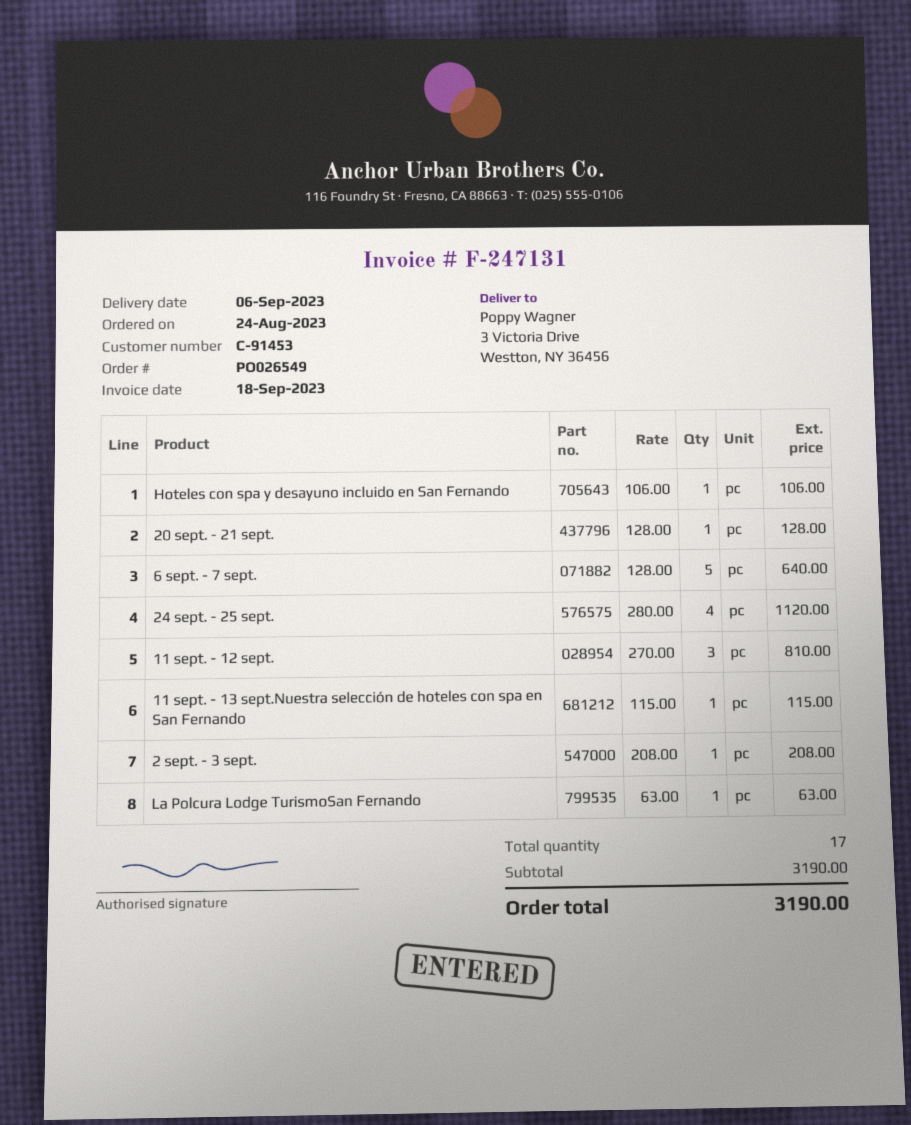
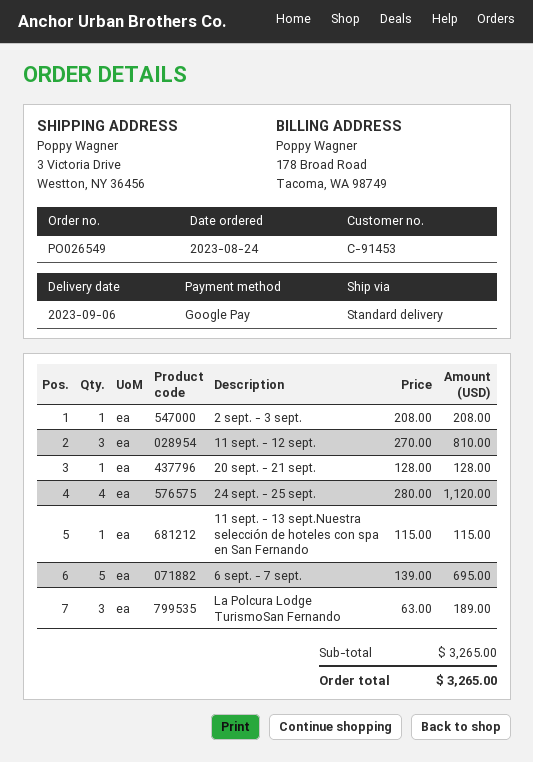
Hoteles con spa y desayuno incluido en San Fernando: 1 x 106.00 = 106.00 -> none
6 sept. - 7 sept.: 5 x 128.00 = 640.00 -> 5 x 139.00 = 695.00
La Polcura Lodge TurismoSan Fernando: 1 x 63.00 = 63.00 -> 3 x 63.00 = 189.00
subtotal: 3190.00 -> 3265.00
total: 3190.00 -> 3265.00

